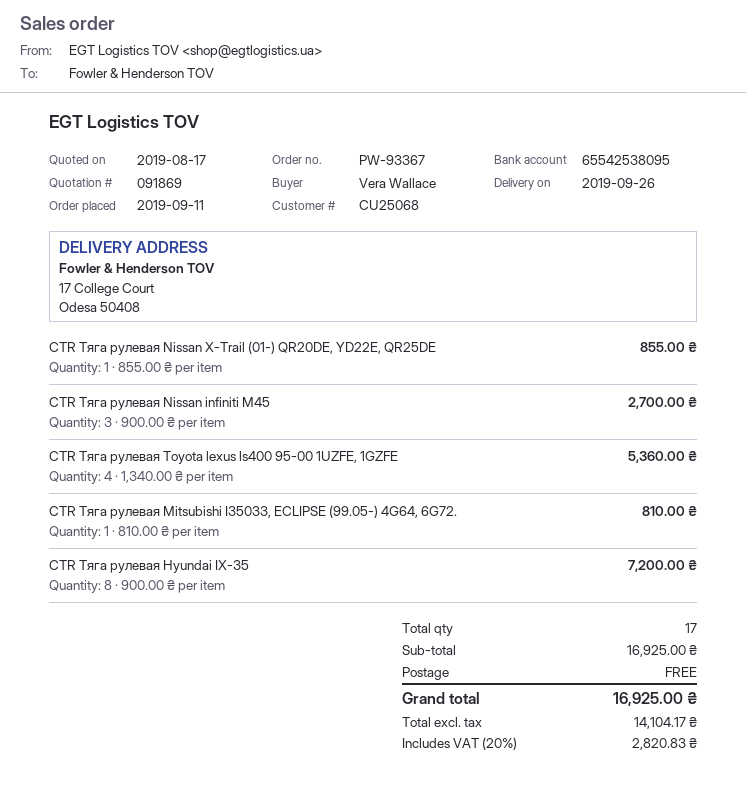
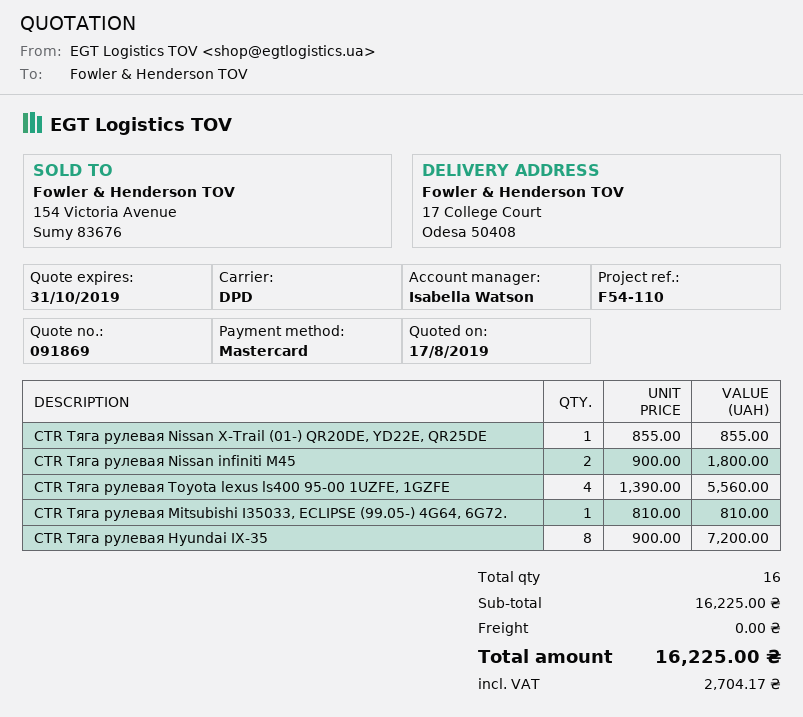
CTR Тяга рулевая Nissan infiniti M45: 3 x 900.00 = 2700.00 -> 2 x 900.00 = 1800.00
CTR Тяга рулевая Toyota lexus ls400 95-00 1UZFE, 1GZFE: 4 x 1340.00 = 5360.00 -> 4 x 1390.00 = 5560.00
total quantity: 17 -> 16
subtotal: 16925.00 -> 16225.00
tax: 2820.83 -> 2704.17
total: 16925.00 -> 16225.00

